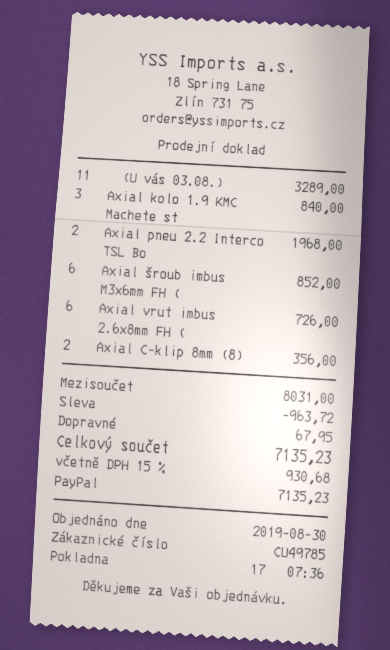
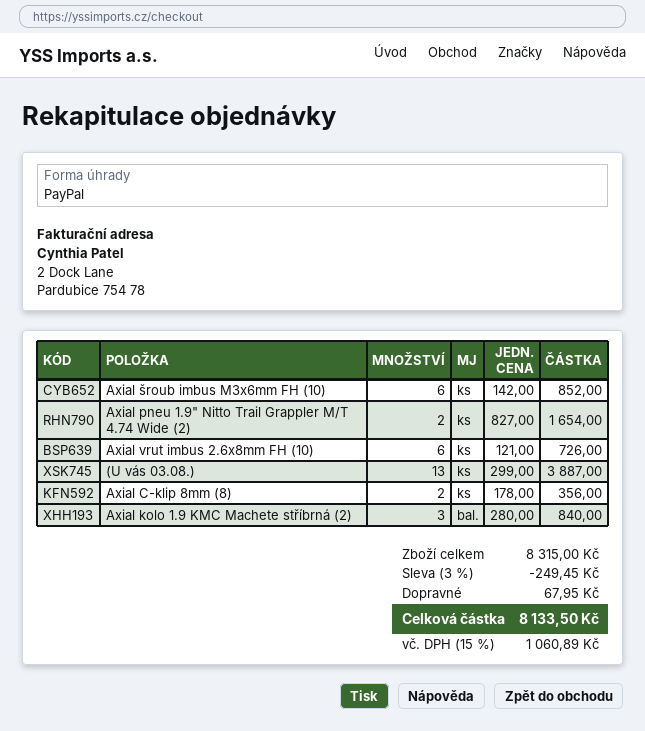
(U vás 03.08.): 11 for 3289.00 -> 13 for 3887.00
Axial pneu 2.2 Interco TSL Bo: 2 for 1968.00 -> none
Axial pneu 1.9" Nitto Trail Grappler M/T 4.74 Wide (2): none -> 2 for 1654.00
subtotal: 8031.00 -> 8315.00
discount: 963.72 -> 249.45
tax: 15% = 930.68 -> 15% = 1060.89
total: 7135.23 -> 8133.50

